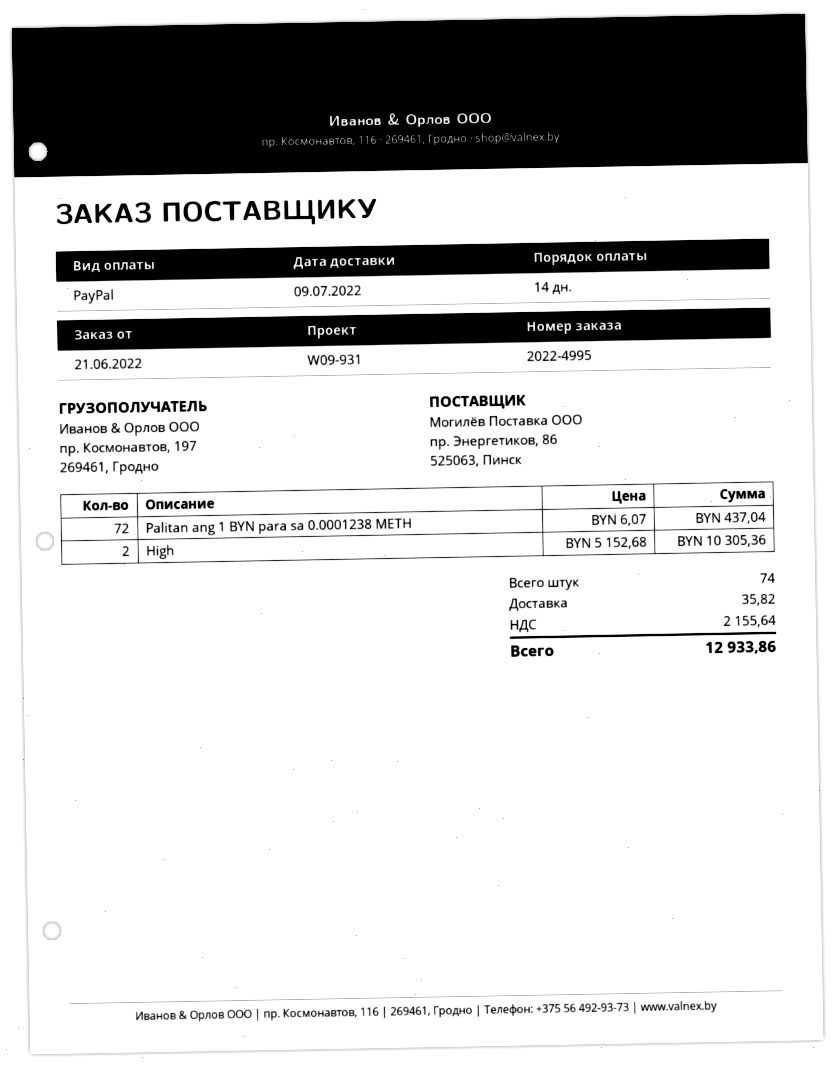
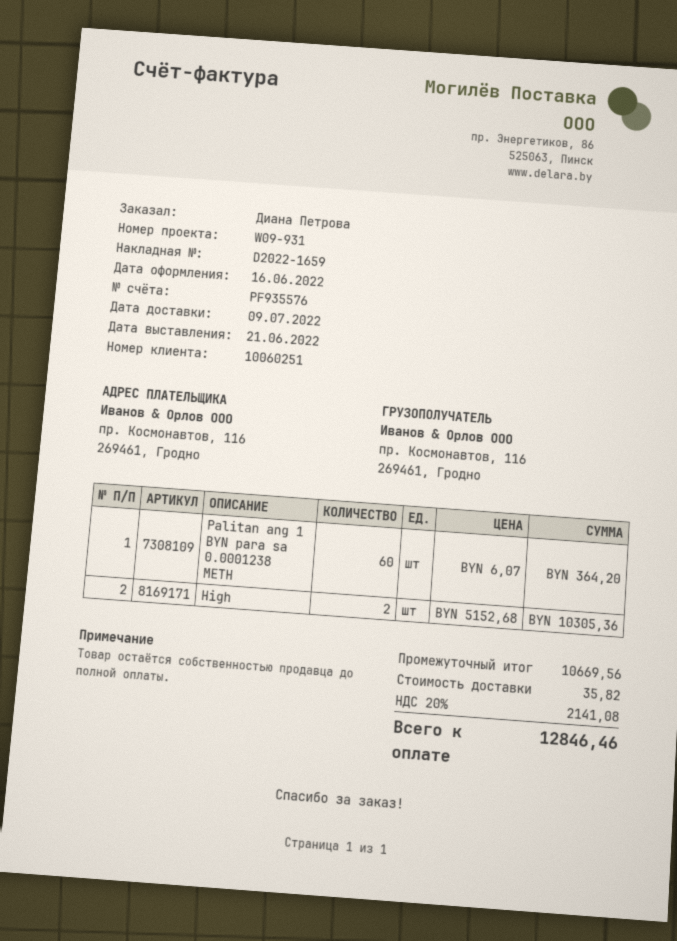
order date: 2022-06-21 -> 2022-06-16
ship to: пр. Космонавтов, 197, 269461, Гродно -> пр. Космонавтов, 116, 269461, Гродно
Palitan ang 1 BYN para sa 0.0001238 METH: 72 x 6.07 = 437.04 -> 60 x 6.07 = 364.20
tax: 2155.64 -> 2141.08
total: 12933.86 -> 12846.46

